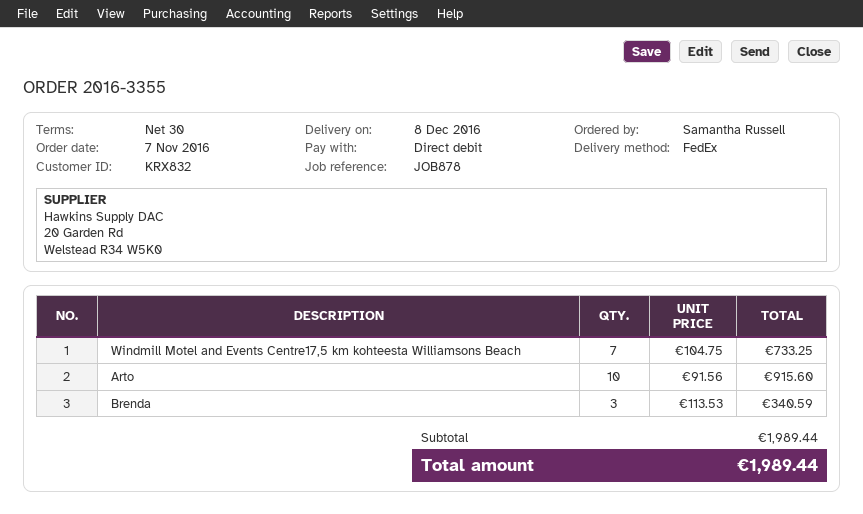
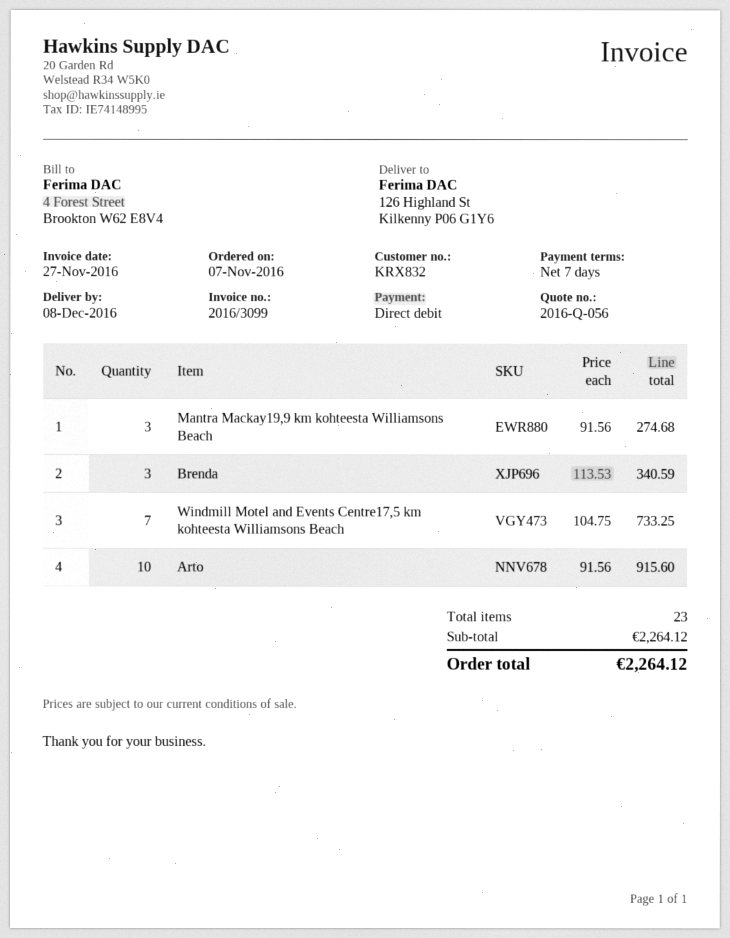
payment terms: 30 days -> 7 days
Mantra Mackay19,9 km kohteesta Williamsons Beach: none -> 3 x 91.56 = 274.68
subtotal: 1989.44 -> 2264.12
total: 1989.44 -> 2264.12

